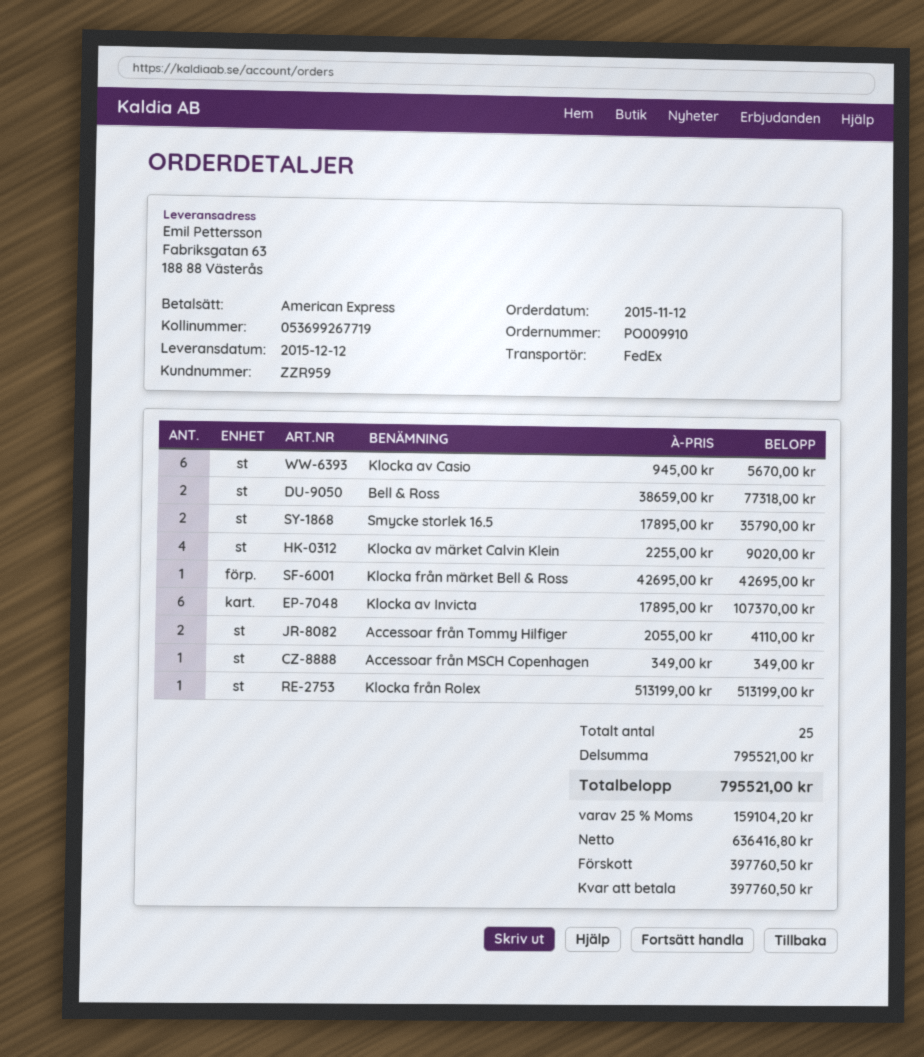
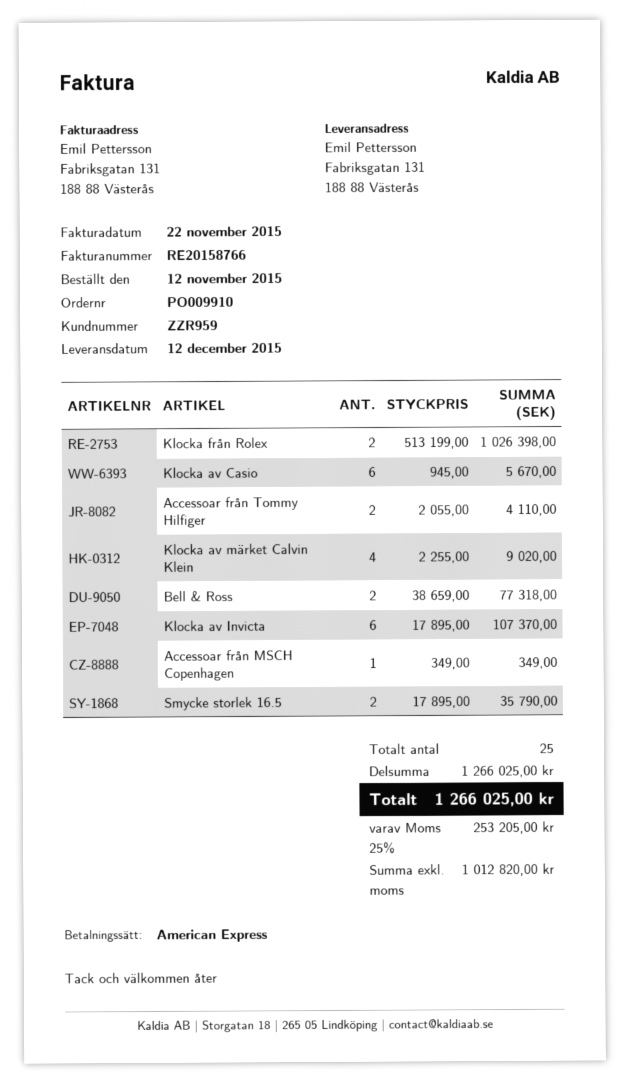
ship to: Fabriksgatan 63, 188 88 Västerås -> Fabriksgatan 131, 188 88 Västerås
Klocka från märket Bell & Ross: 1 x 42695.00 = 42695.00 -> none
Klocka från Rolex: 1 x 513199.00 = 513199.00 -> 2 x 513199.00 = 1026398.00
subtotal: 795521.00 -> 1266025.00
net: 636416.80 -> 1012820.00
tax: 25% = 159104.20 -> 25% = 253205.00
total: 795521.00 -> 1266025.00

